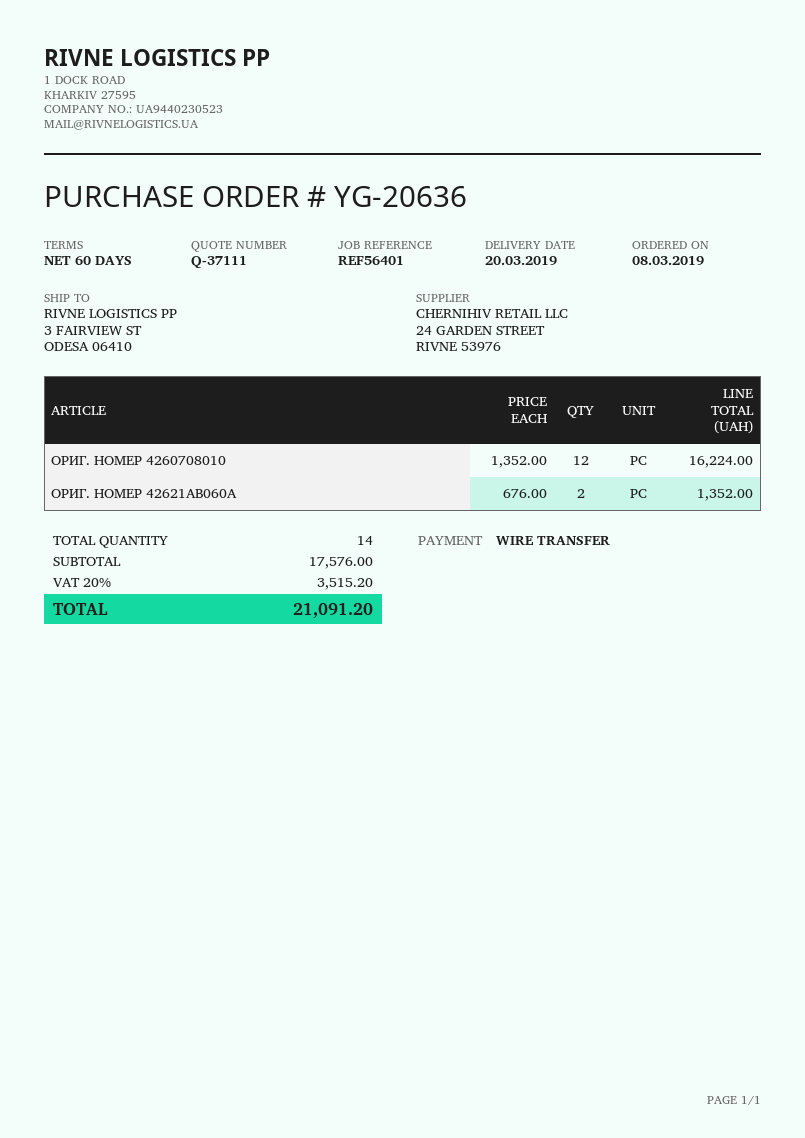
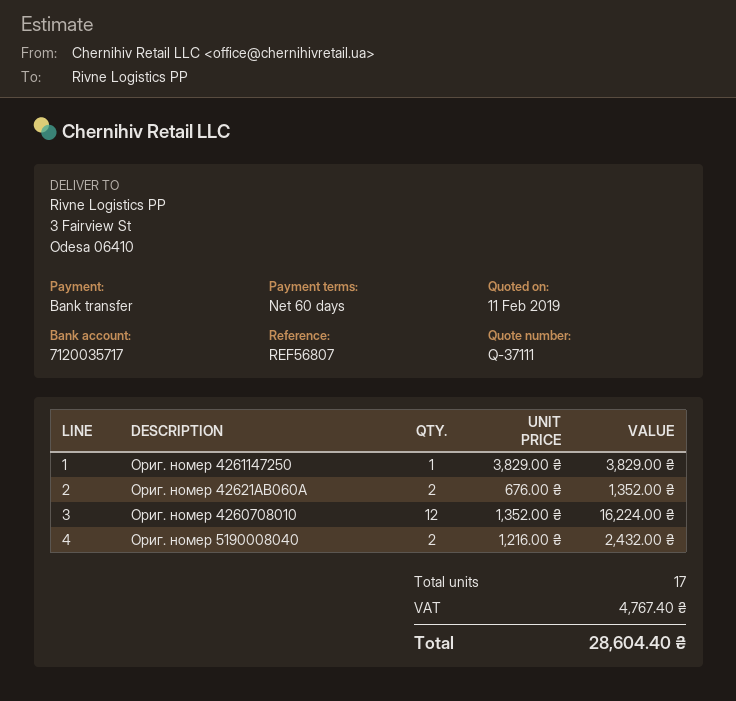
reference: REF56401 -> REF56807
Ориг. номер 4261147250: none -> 1 x 3829.00 = 3829.00
Ориг. номер 5190008040: none -> 2 x 1216.00 = 2432.00
total quantity: 14 -> 17
tax: 3515.20 -> 4767.40
total: 21091.20 -> 28604.40

